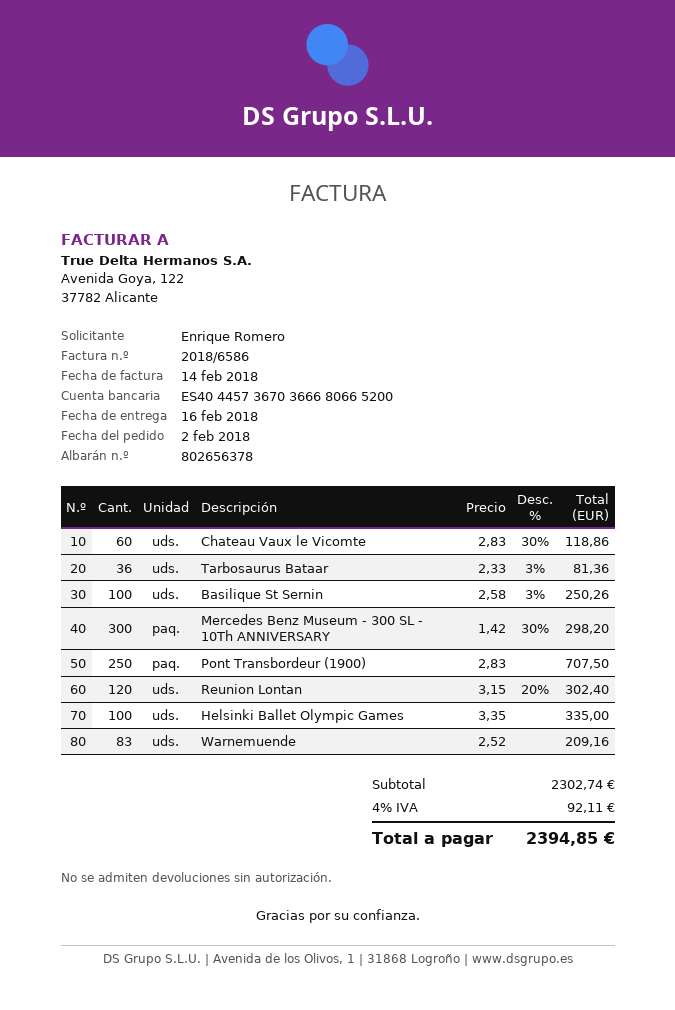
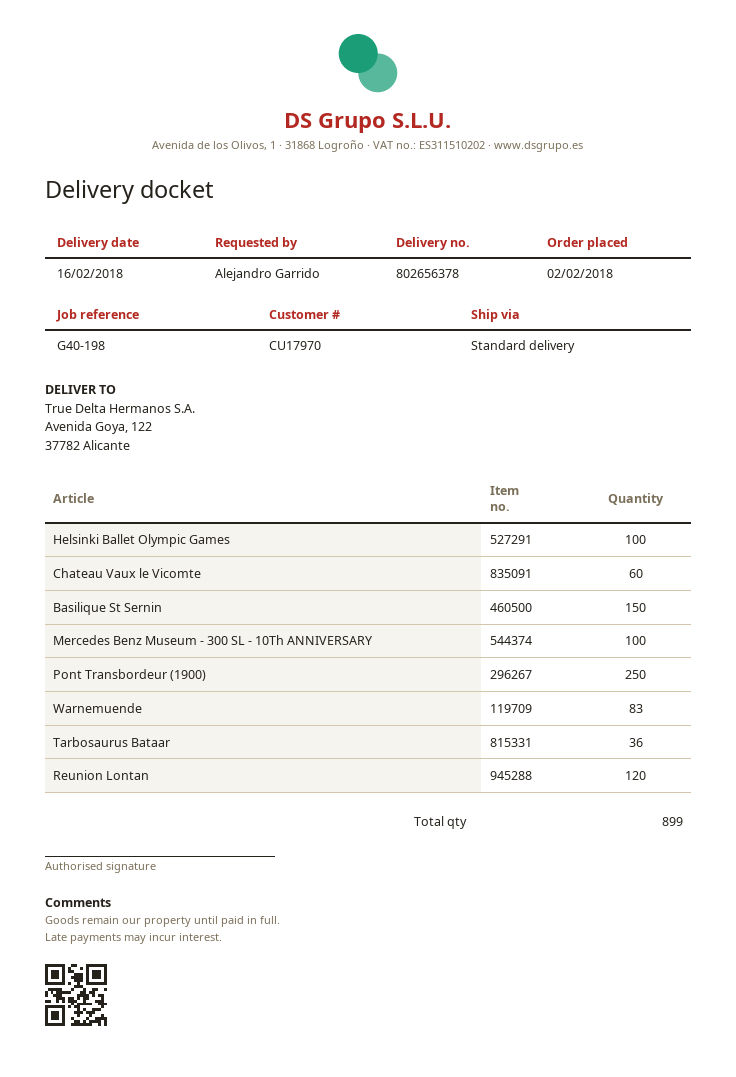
ordered by: Enrique Romero -> Alejandro Garrido
Basilique St Sernin: 100 -> 150
Mercedes Benz Museum - 300 SL - 10Th ANNIVERSARY: 300 -> 100

